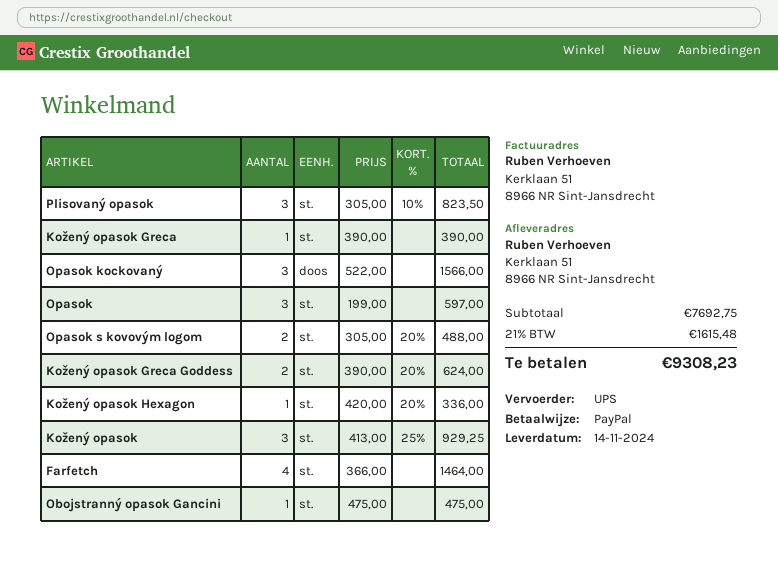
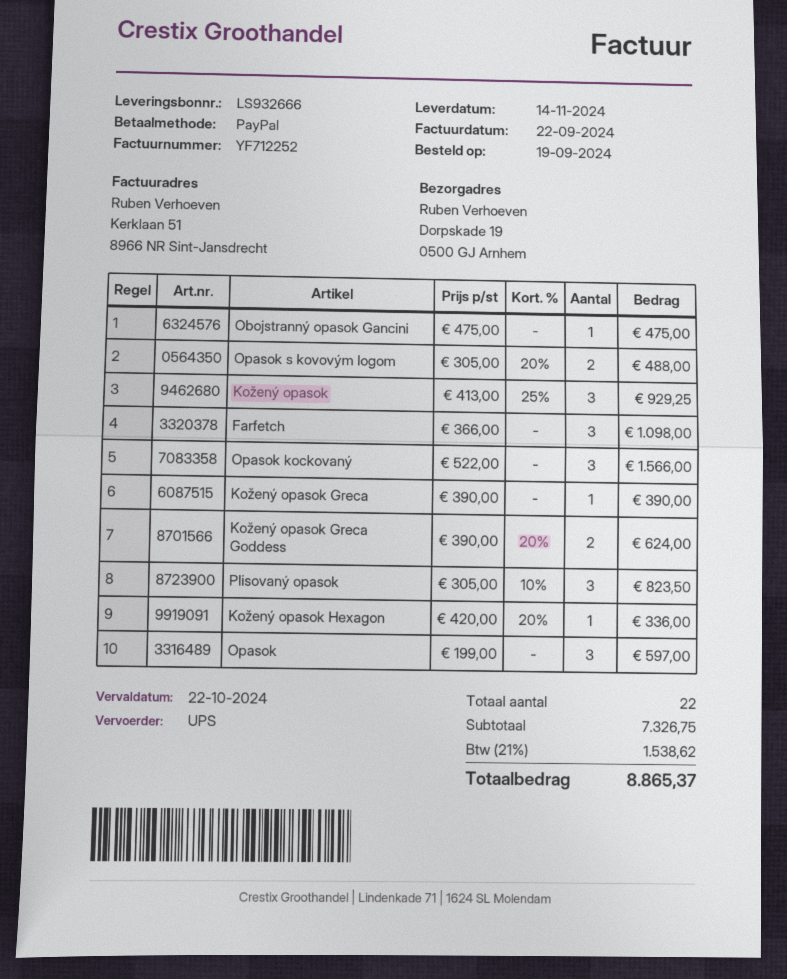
ship to: Kerklaan 51, 8966 NR Sint-Jansdrecht -> Dorpskade 19, 0500 GJ Arnhem
Farfetch: 4 x 366.00 = 1464.00 -> 3 x 366.00 = 1098.00
subtotal: 7692.75 -> 7326.75
tax: 21% = 1615.48 -> 21% = 1538.62
total: 9308.23 -> 8865.37

